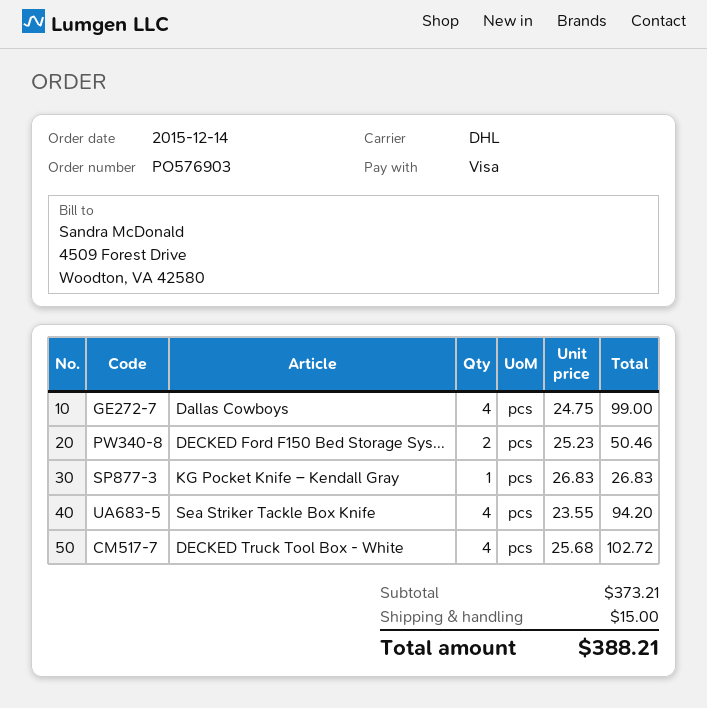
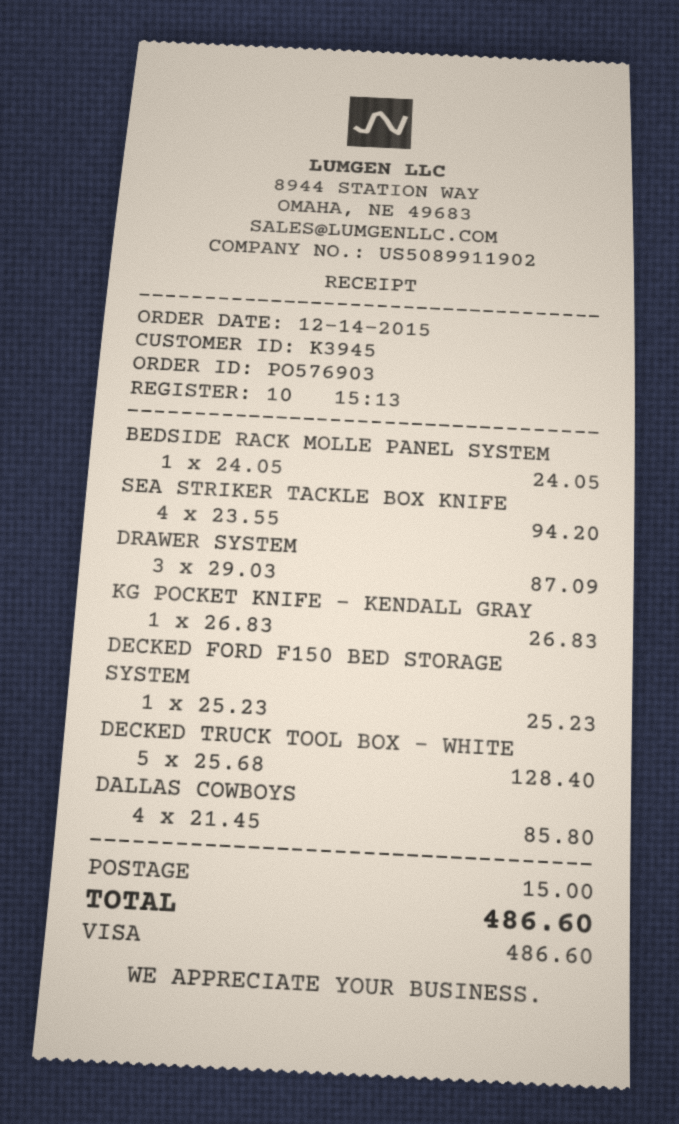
Dallas Cowboys: 4 x 24.75 = 99.00 -> 4 x 21.45 = 85.80
DECKED Ford F150 Bed Storage Sys...: 2 x 25.23 = 50.46 -> 1 x 25.23 = 25.23
DECKED Truck Tool Box - White: 4 x 25.68 = 102.72 -> 5 x 25.68 = 128.40
BEDSIDE RACK MOLLE PANEL SYSTEM: none -> 1 x 24.05 = 24.05
DRAWER SYSTEM: none -> 3 x 29.03 = 87.09
total: 388.21 -> 486.60

